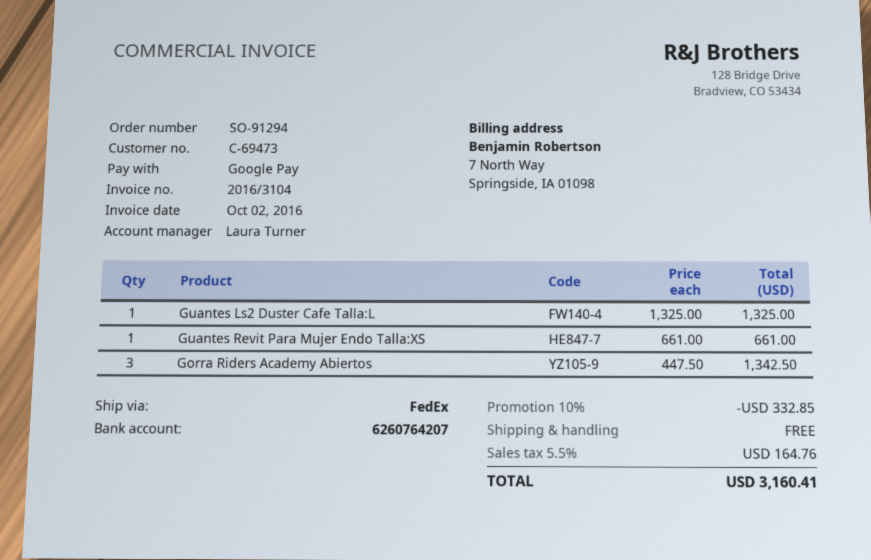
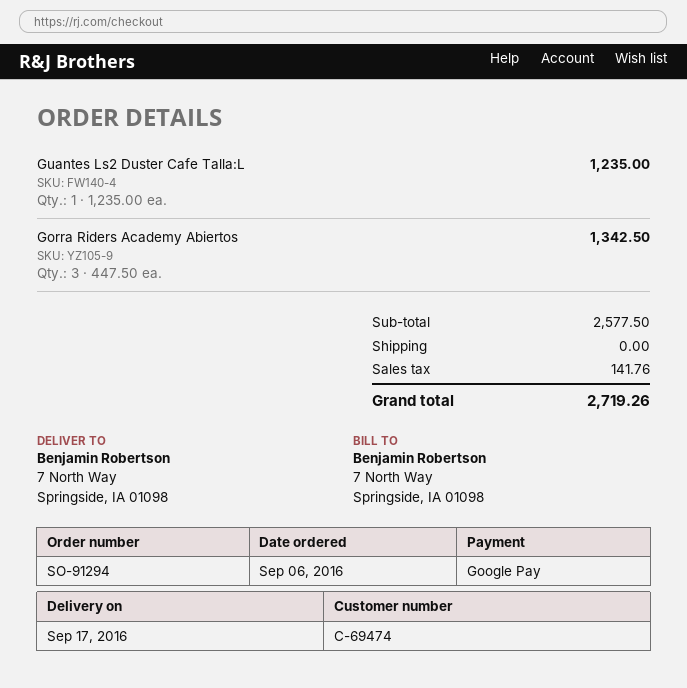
customer number: C-69473 -> C-69474
Guantes Ls2 Duster Cafe Talla:L: 1 x 1325.00 = 1325.00 -> 1 x 1235.00 = 1235.00
Guantes Revit Para Mujer Endo Talla:XS: 1 x 661.00 = 661.00 -> none
discount: 10% = 332.85 -> none
tax: 164.76 -> 141.76
total: 3160.41 -> 2719.26

